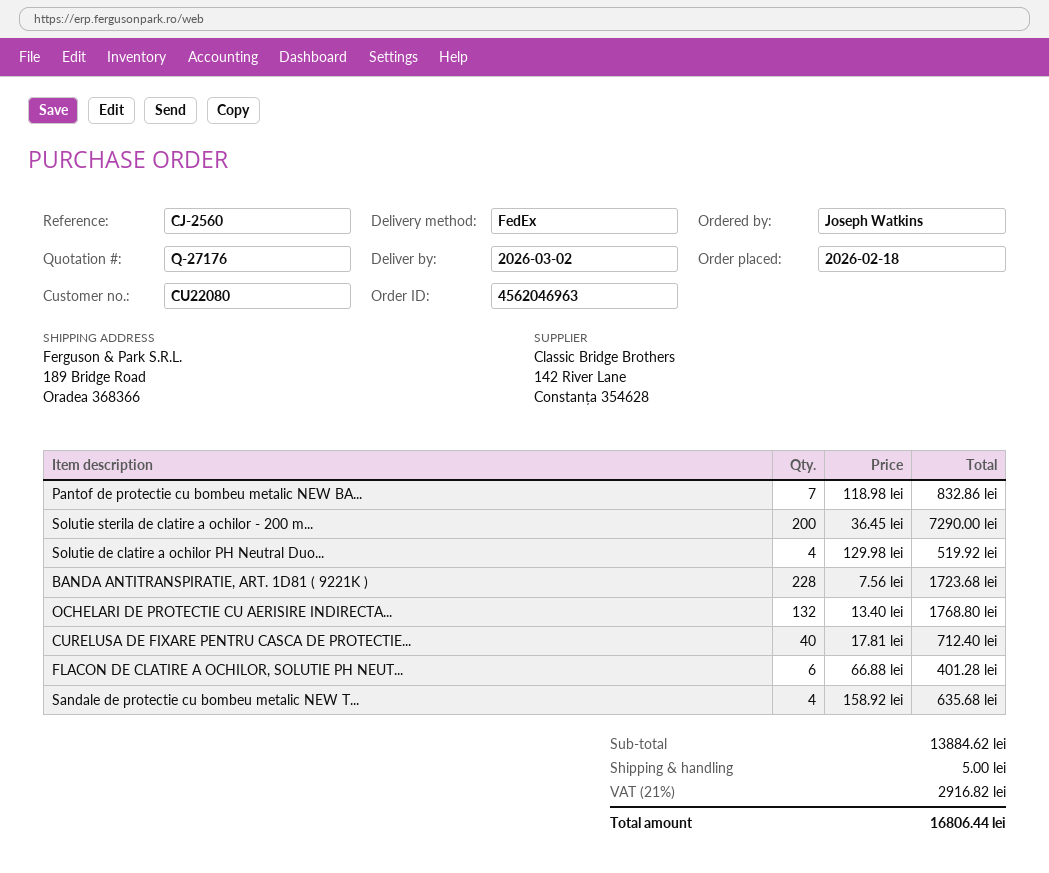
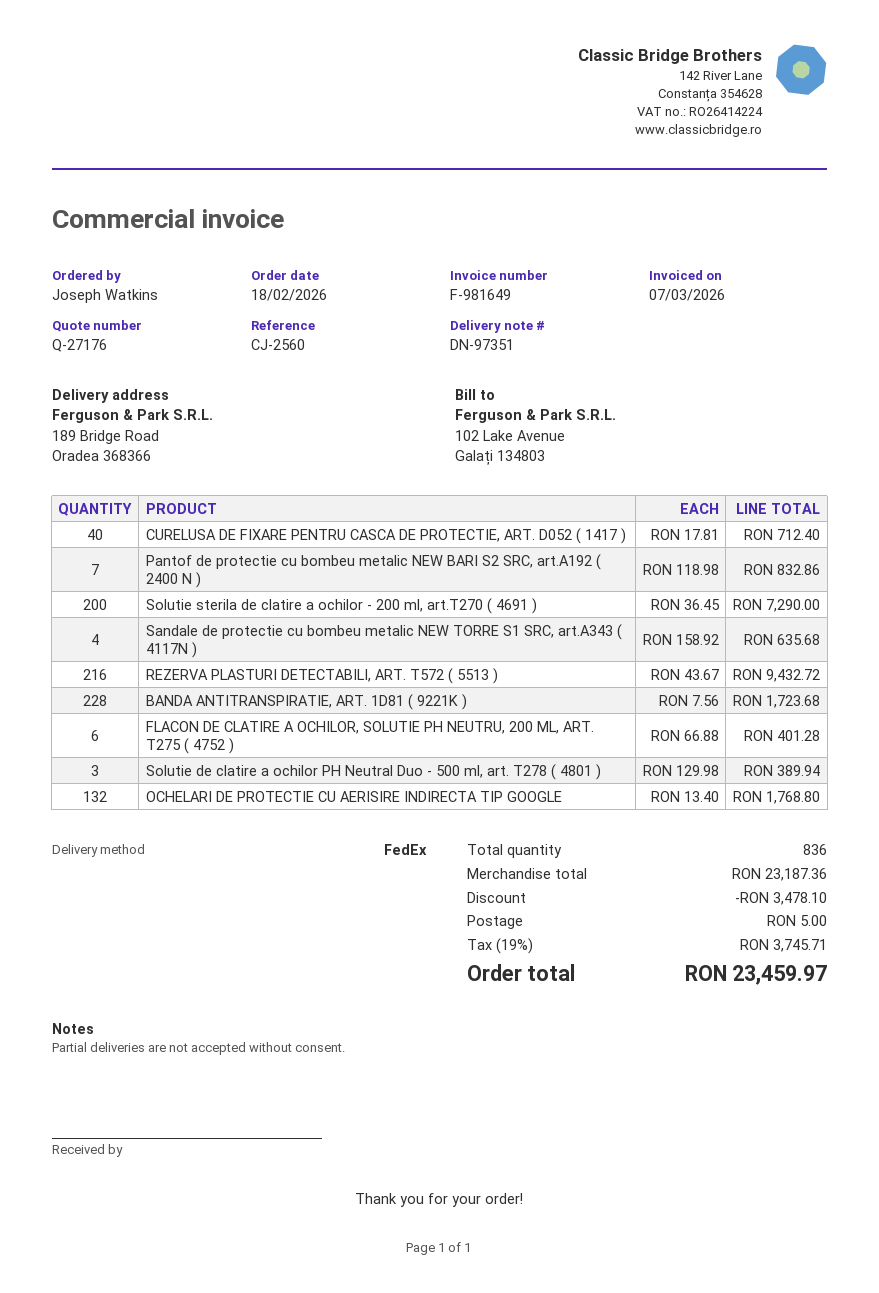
Solutie de clatire a ochilor PH Neutral Duo...: 4 x 129.98 = 519.92 -> 3 x 129.98 = 389.94
REZERVA PLASTURI DETECTABILI, ART. T572 ( 5513 ): none -> 216 x 43.67 = 9432.72
subtotal: 13884.62 -> 23187.36
discount: none -> 3478.10
tax: 21% = 2916.82 -> 19% = 3745.71
total: 16806.44 -> 23459.97

